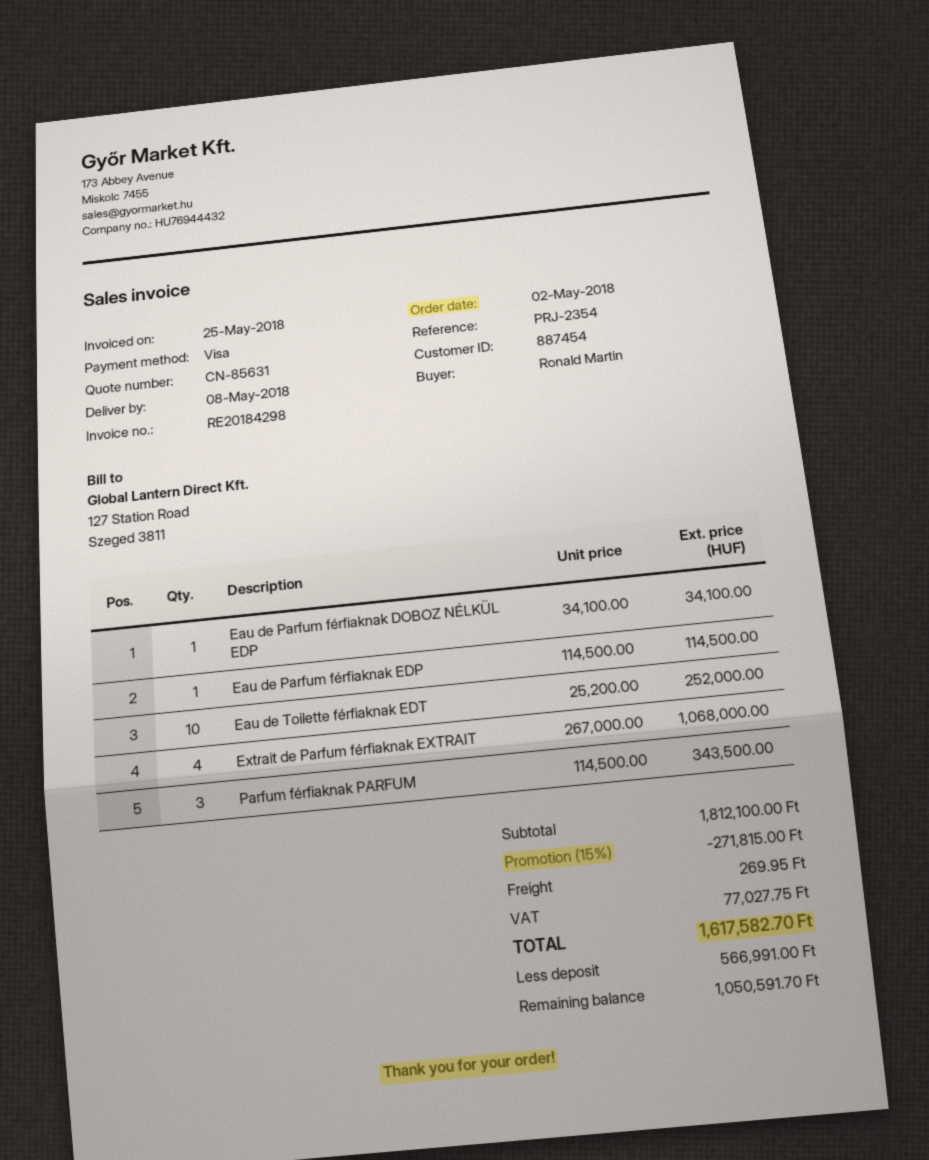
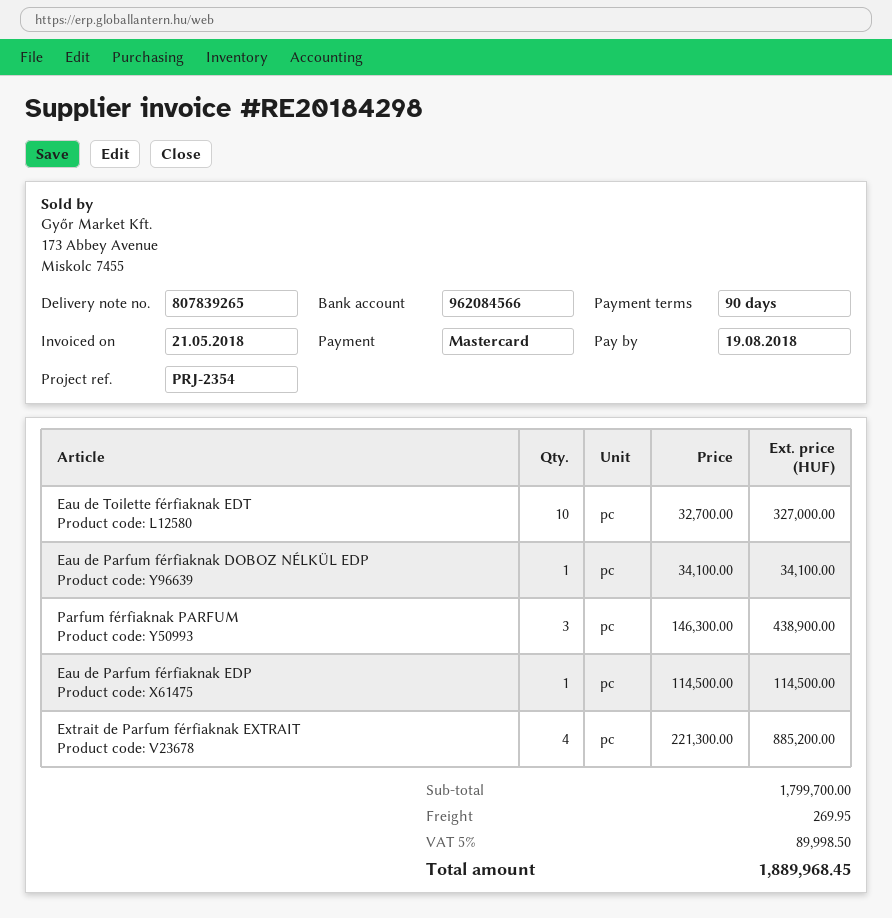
invoice date: 2018-05-25 -> 2018-05-21
payment method: Visa -> Mastercard
Eau de Toilette férfiaknak EDT: 10 x 25200.00 = 252000.00 -> 10 x 32700.00 = 327000.00
Extrait de Parfum férfiaknak EXTRAIT: 4 x 267000.00 = 1068000.00 -> 4 x 221300.00 = 885200.00
Parfum férfiaknak PARFUM: 3 x 114500.00 = 343500.00 -> 3 x 146300.00 = 438900.00
subtotal: 1812100.00 -> 1799700.00
discount: 15% = 271815.00 -> none
tax: 77027.75 -> 89998.50
total: 1617582.70 -> 1889968.45

